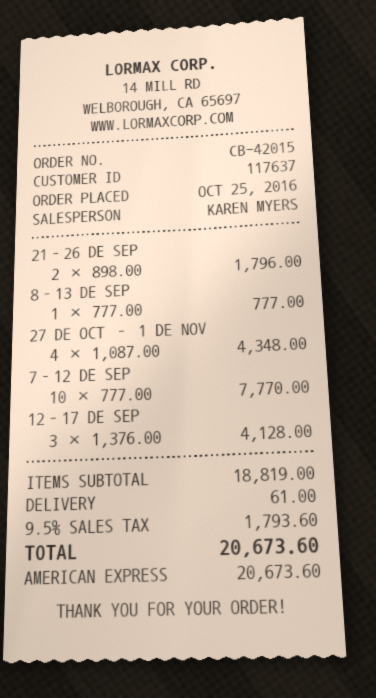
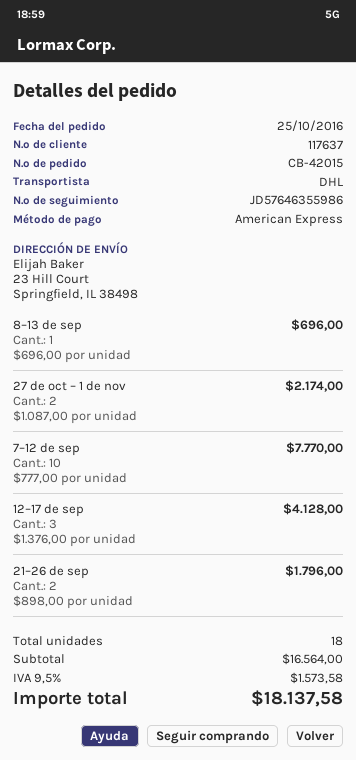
8–13 DE SEP: 1 x 777.00 = 777.00 -> 1 x 696.00 = 696.00
27 DE OCT – 1 DE NOV: 4 x 1087.00 = 4348.00 -> 2 x 1087.00 = 2174.00
subtotal: 18819.00 -> 16564.00
shipping: 61.00 -> none
tax: 9.5% = 1793.60 -> 9.5% = 1573.58
total: 20673.60 -> 18137.58

